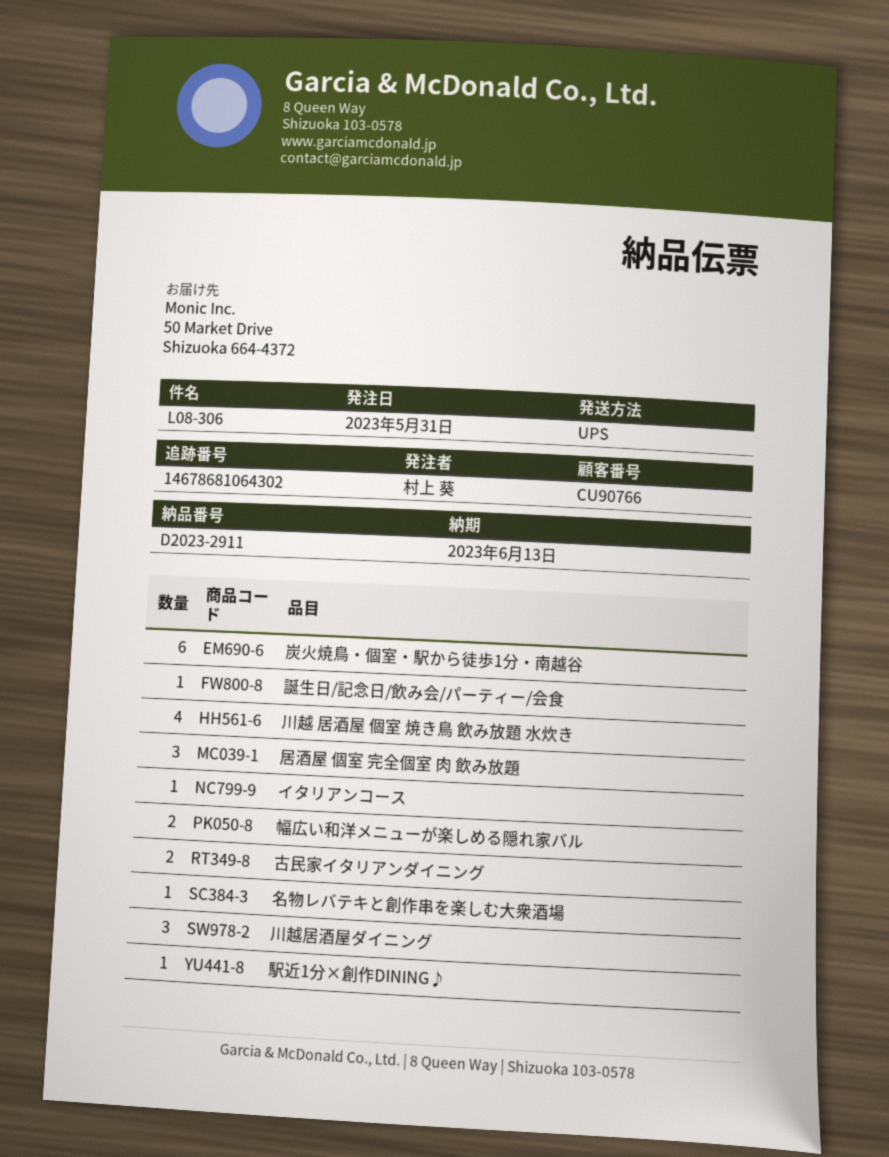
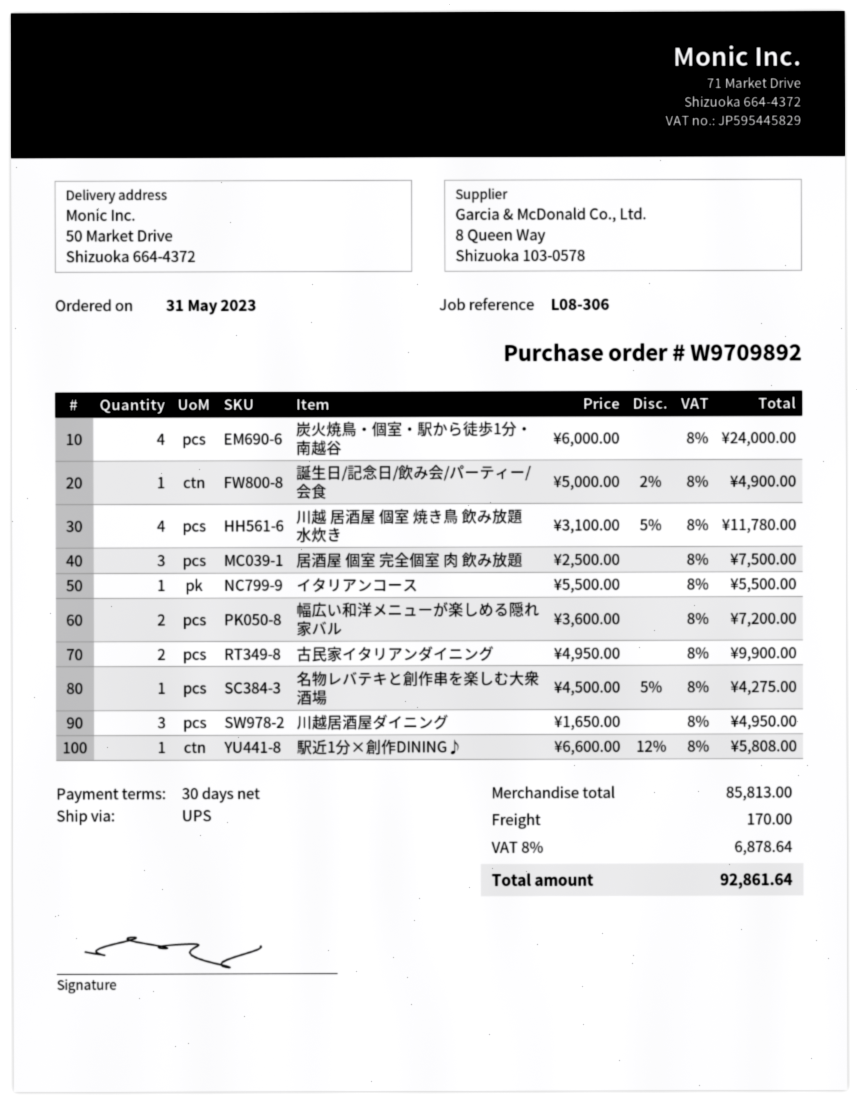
炭火焼鳥・個室・駅から徒歩1分・南越谷: 6 -> 4

